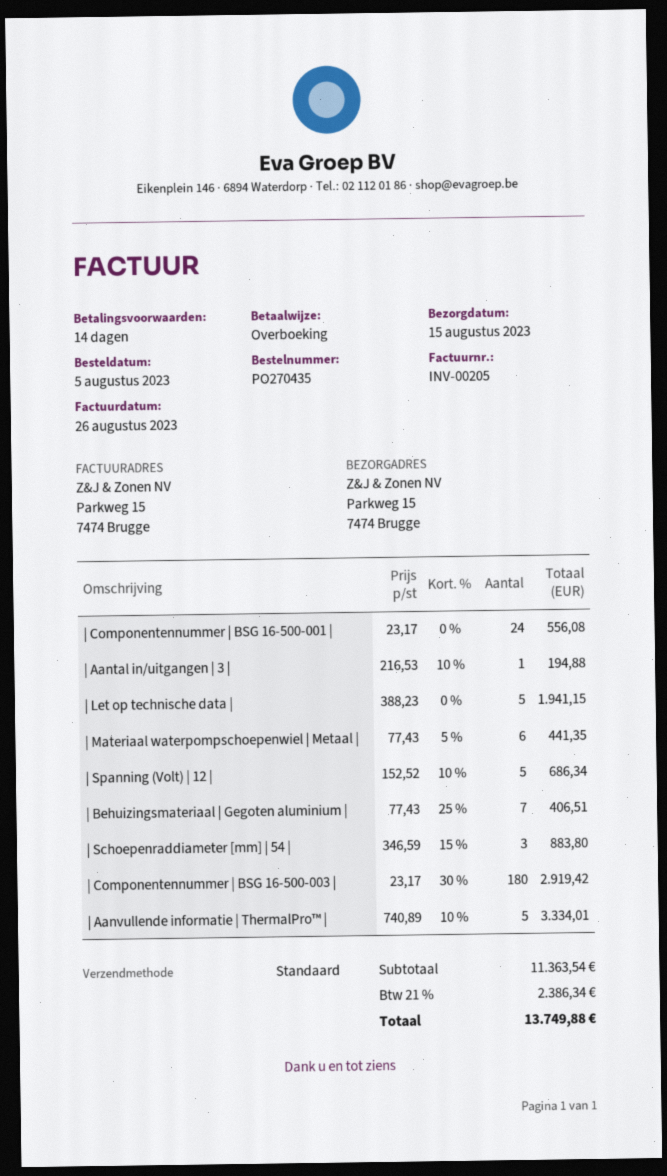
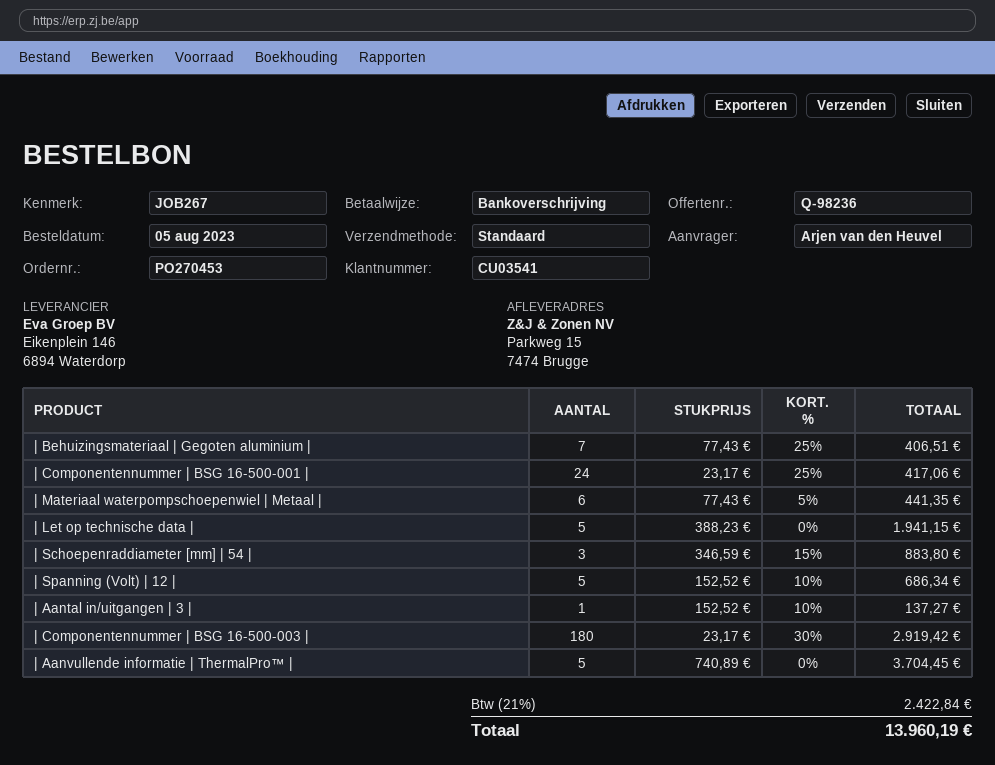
order number: PO270435 -> PO270453
| Componentennummer | BSG 16-500-001 |: 24 x 23.17 = 556.08 -> 24 x 23.17 - 25% = 417.06
| Aantal in/uitgangen | 3 |: 1 x 216.53 - 10% = 194.88 -> 1 x 152.52 - 10% = 137.27
| Aanvullende informatie | ThermalPro™ |: 5 x 740.89 - 10% = 3334.01 -> 5 x 740.89 = 3704.45
tax: 21% = 2386.34 -> 21% = 2422.84
total: 13749.88 -> 13960.19

